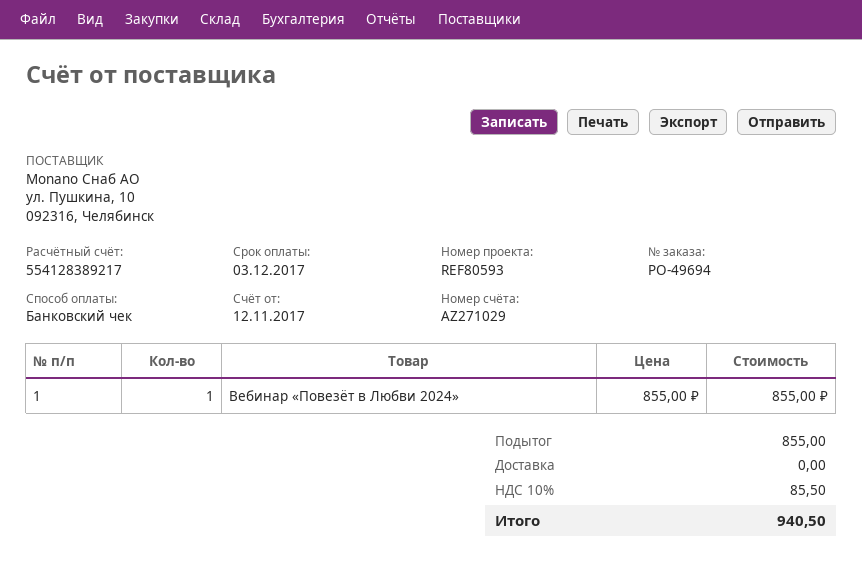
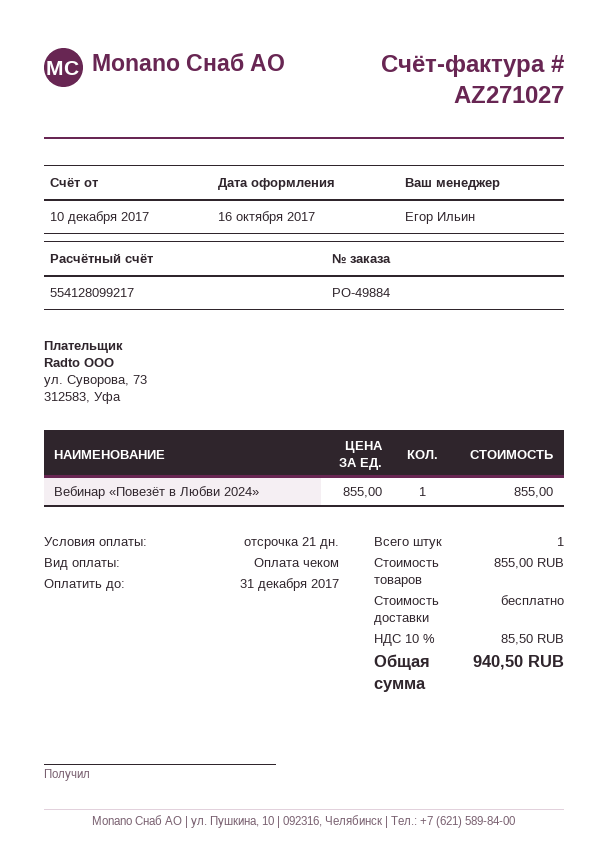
order number: PO-49694 -> PO-49884
invoice number: AZ271029 -> AZ271027
invoice date: 2017-11-12 -> 2017-12-10
due date: 2017-12-03 -> 2017-12-31
bank account: 554128389217 -> 554128099217

